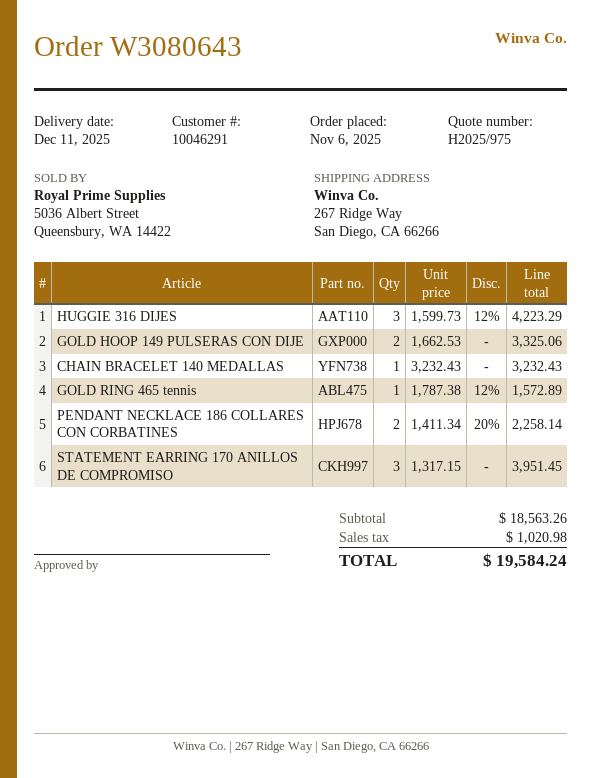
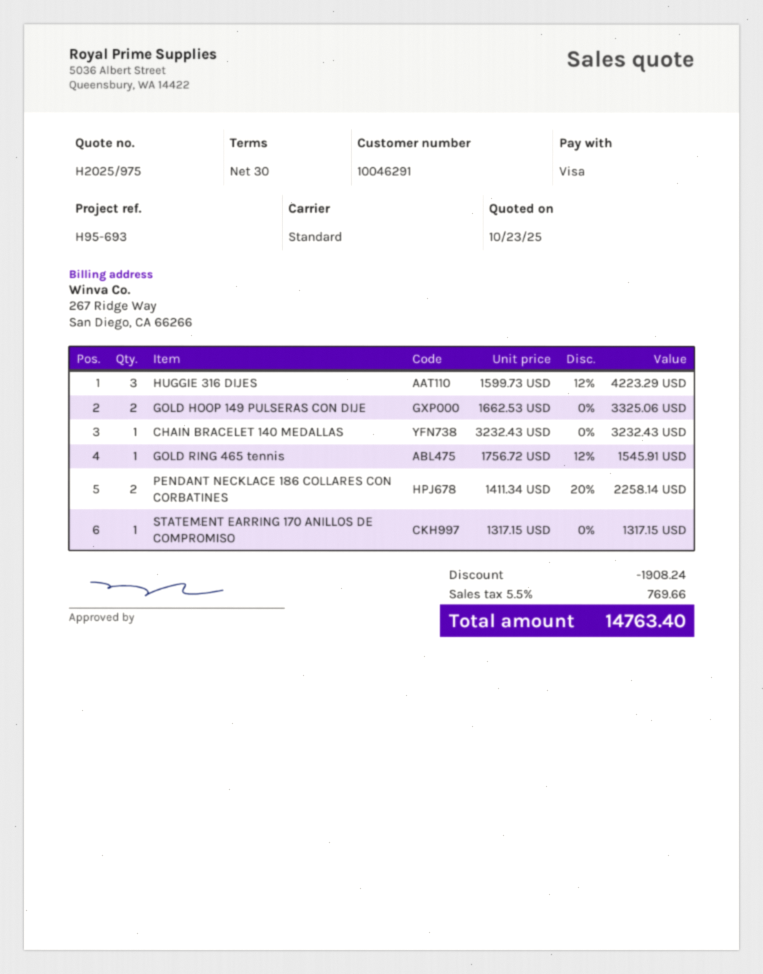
GOLD RING 465 tennis: 1 x 1787.38 - 12% = 1572.89 -> 1 x 1756.72 - 12% = 1545.91
STATEMENT EARRING 170 ANILLOS DE COMPROMISO: 3 x 1317.15 = 3951.45 -> 1 x 1317.15 = 1317.15
discount: none -> 1908.24
tax: 1020.98 -> 769.66
total: 19584.24 -> 14763.40

